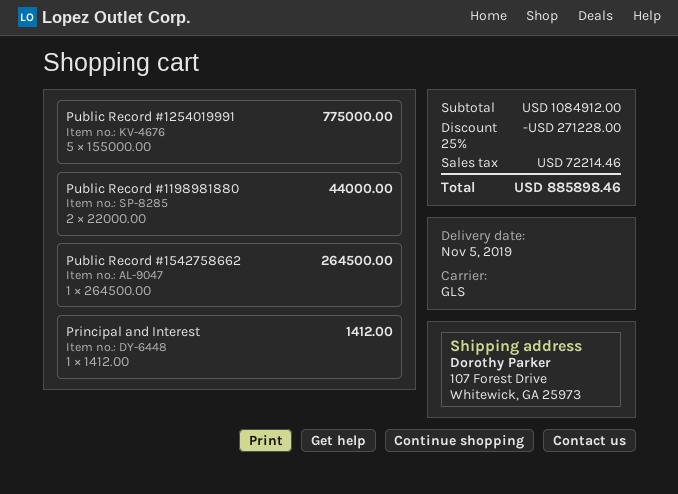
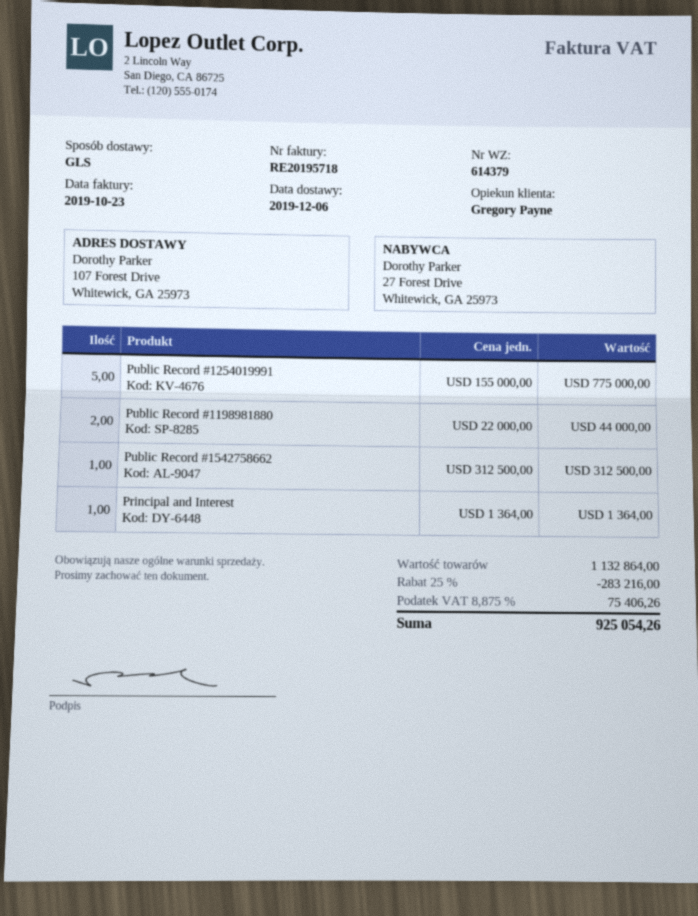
delivery date: 2019-11-05 -> 2019-12-06
Public Record #1542758662: 1 x 264500.00 = 264500.00 -> 1 x 312500.00 = 312500.00
Principal and Interest: 1 x 1412.00 = 1412.00 -> 1 x 1364.00 = 1364.00
subtotal: 1084912.00 -> 1132864.00
discount: 25% = 271228.00 -> 25% = 283216.00
tax: 72214.46 -> 75406.26
total: 885898.46 -> 925054.26

